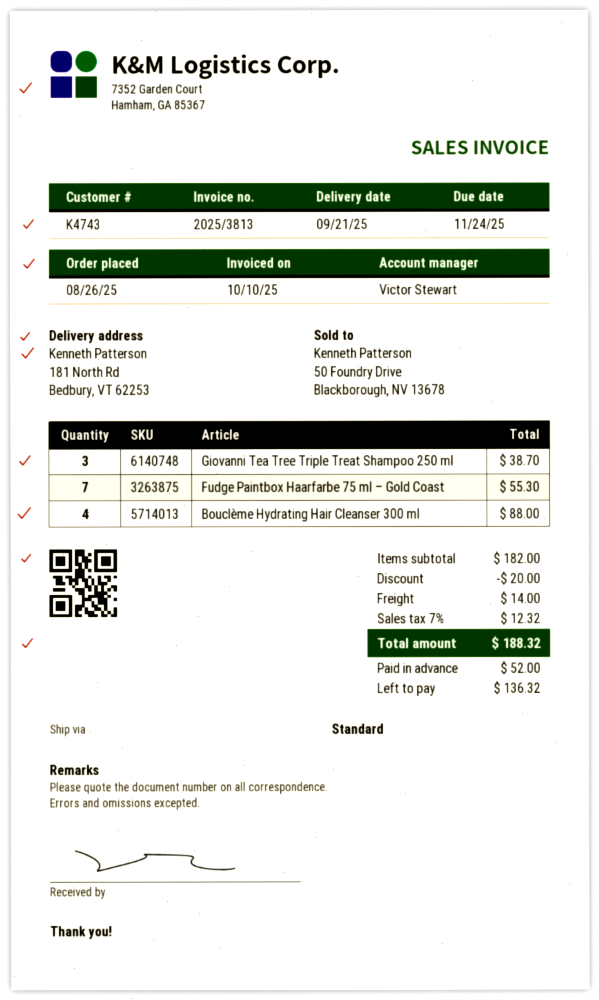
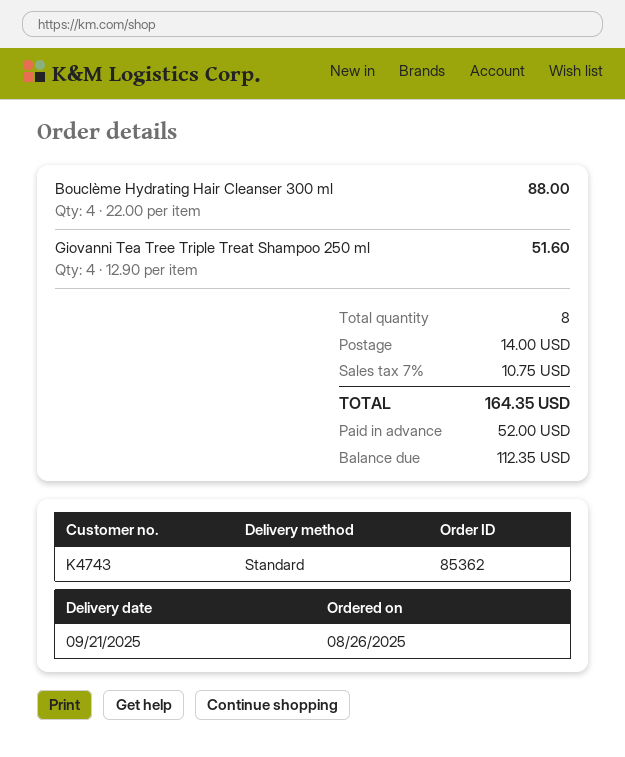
Giovanni Tea Tree Triple Treat Shampoo 250 ml: 3 for 38.70 -> 4 for 51.60
Fudge Paintbox Haarfarbe 75 ml – Gold Coast: 7 for 55.30 -> none
discount: 20.00 -> none
tax: 7% = 12.32 -> 7% = 10.75
total: 188.32 -> 164.35
balance: 136.32 -> 112.35

